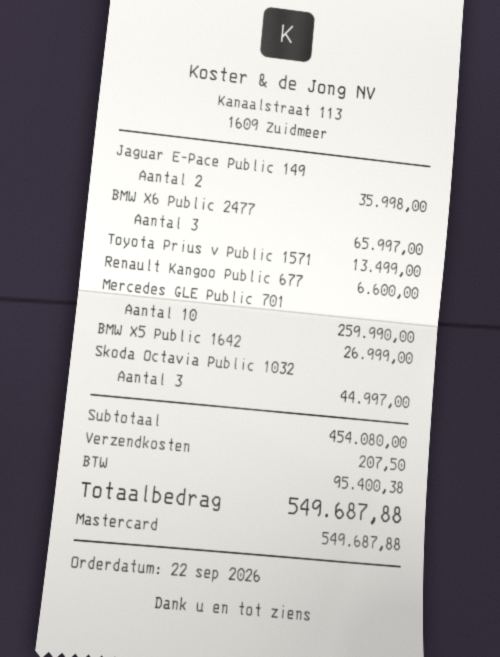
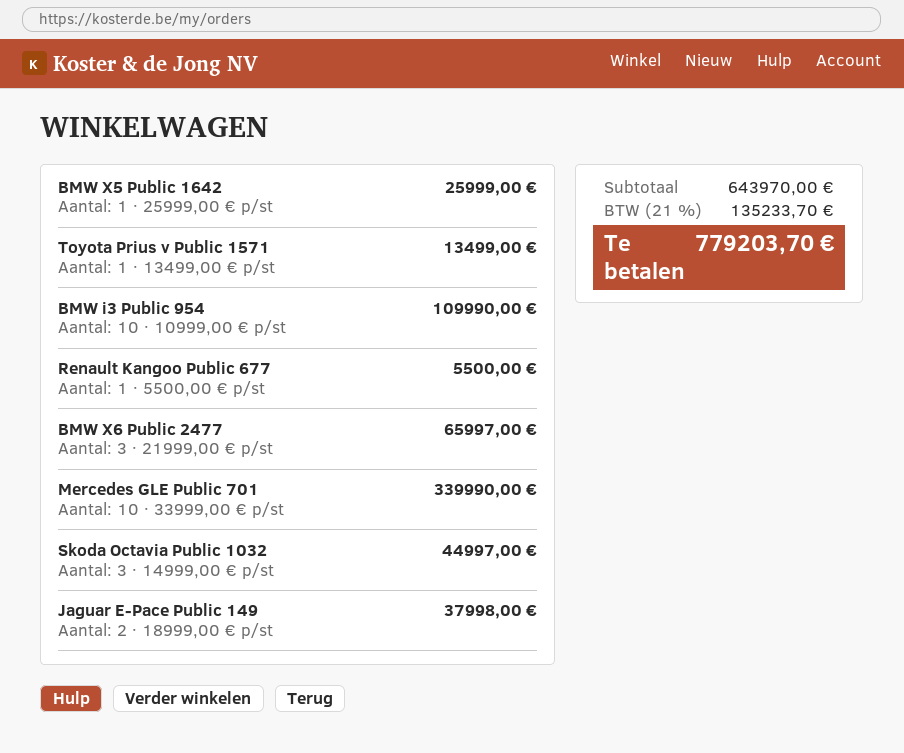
Jaguar E-Pace Public 149: 2 for 35998.00 -> 2 for 37998.00
Renault Kangoo Public 677: 1 for 6600.00 -> 1 for 5500.00
Mercedes GLE Public 701: 10 for 259990.00 -> 10 for 339990.00
BMW X5 Public 1642: 1 for 26999.00 -> 1 for 25999.00
BMW i3 Public 954: none -> 10 for 109990.00
subtotal: 454080.00 -> 643970.00
shipping: 207.50 -> none
tax: 95400.38 -> 135233.70
total: 549687.88 -> 779203.70

